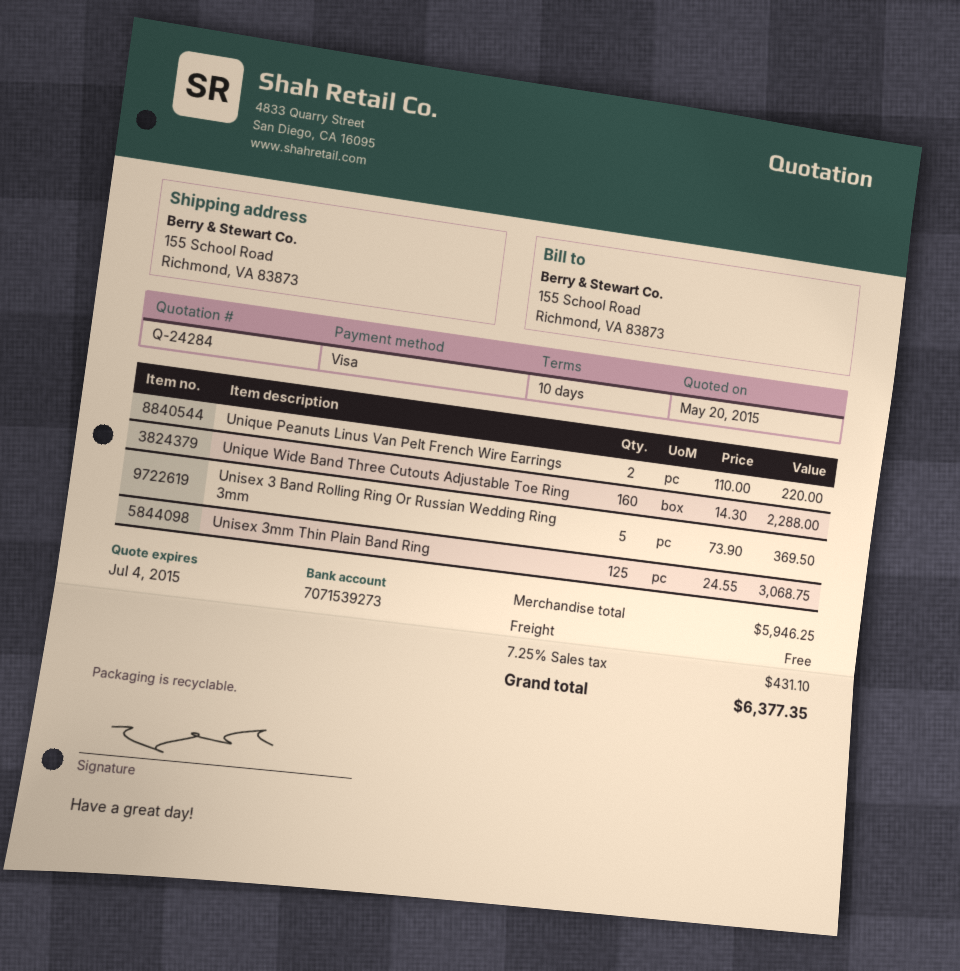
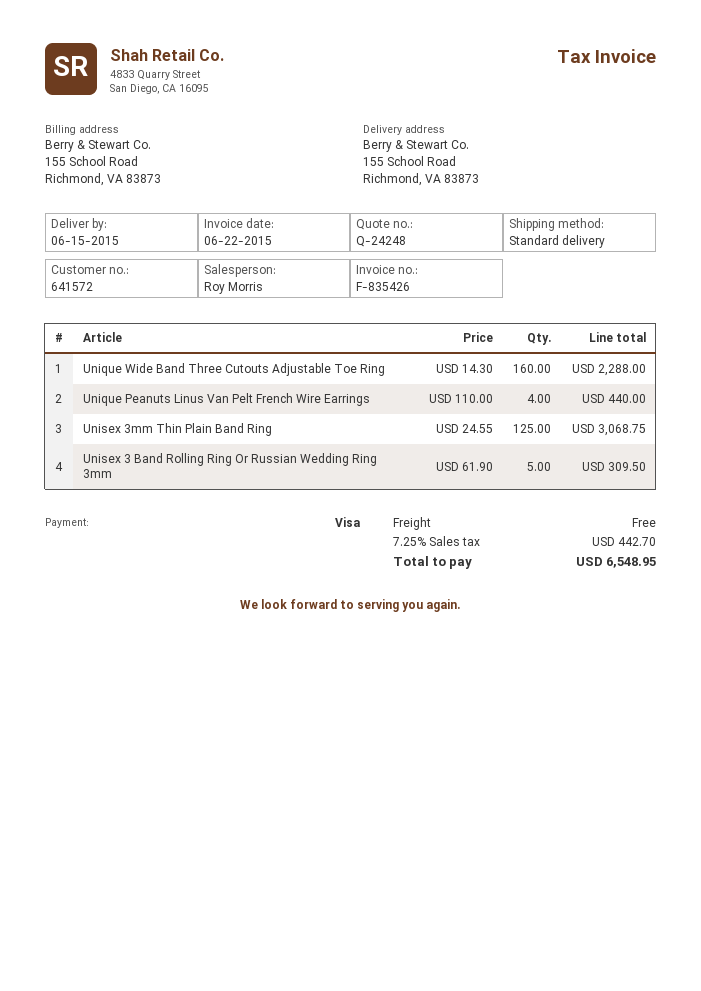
quote number: Q-24284 -> Q-24248
Unique Peanuts Linus Van Pelt French Wire Earrings: 2 x 110.00 = 220.00 -> 4 x 110.00 = 440.00
Unisex 3 Band Rolling Ring Or Russian Wedding Ring 3mm: 5 x 73.90 = 369.50 -> 5 x 61.90 = 309.50
tax: 7.25% = 431.10 -> 7.25% = 442.70
total: 6377.35 -> 6548.95

